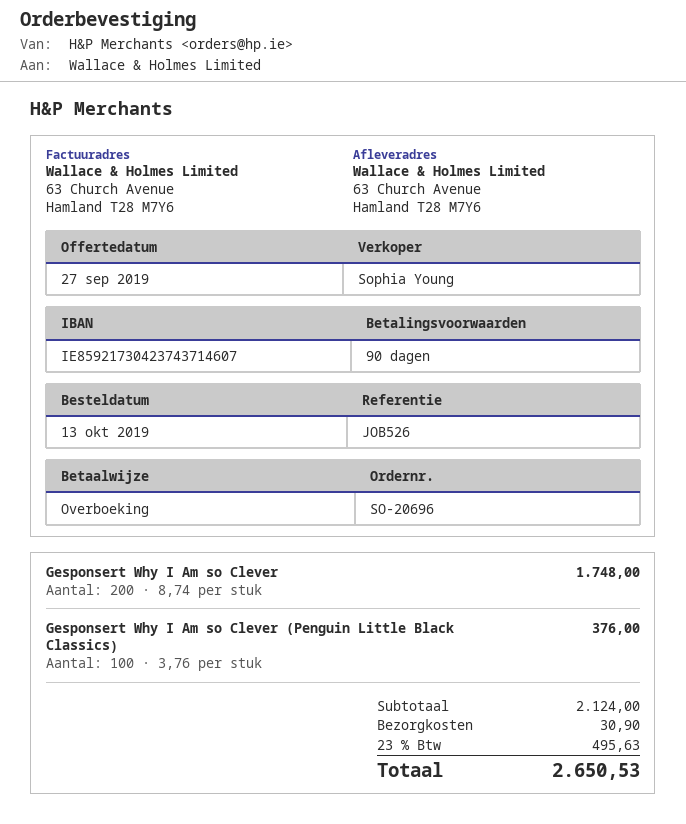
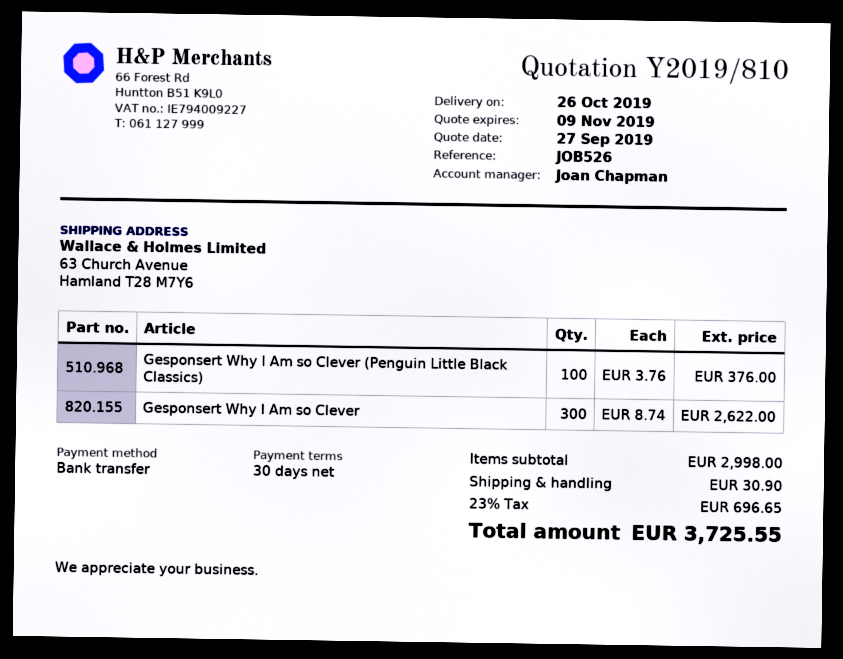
payment terms: 90 days -> 30 days
sales rep: Sophia Young -> Joan Chapman
Gesponsert Why I Am so Clever: 200 x 8.74 = 1748.00 -> 300 x 8.74 = 2622.00
subtotal: 2124.00 -> 2998.00
tax: 23% = 495.63 -> 23% = 696.65
total: 2650.53 -> 3725.55

